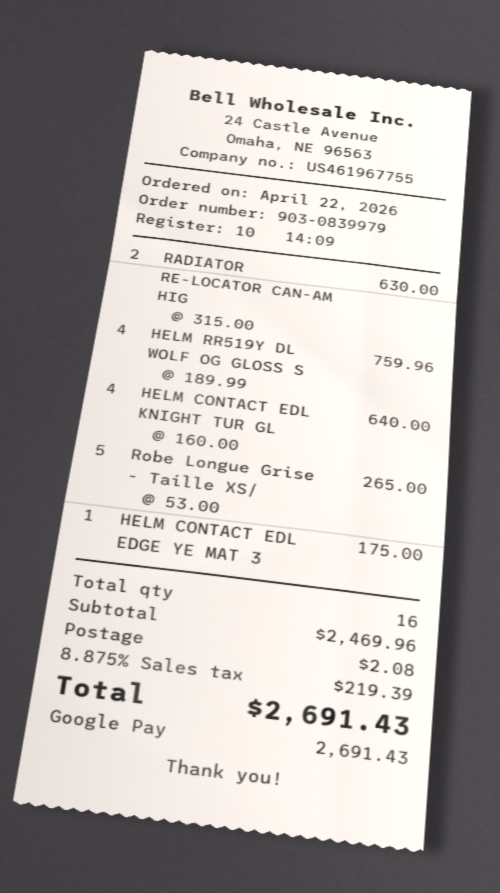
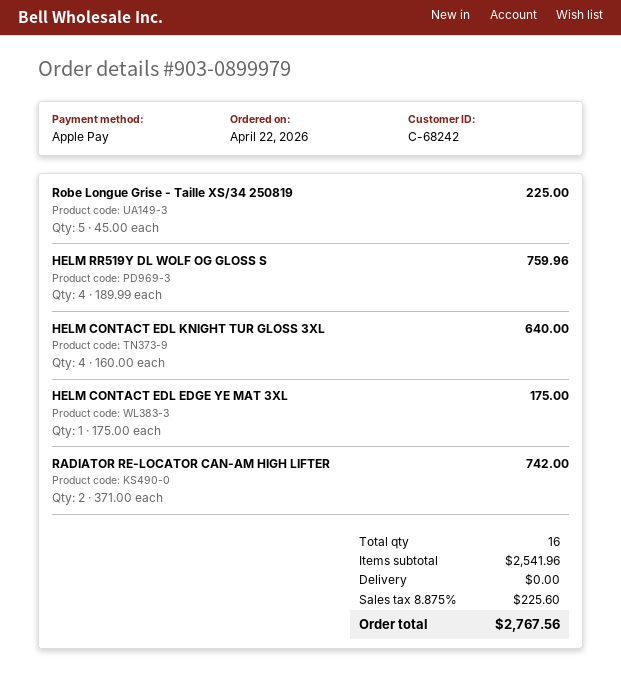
order number: 903-0839979 -> 903-0899979
payment method: Google Pay -> Apple Pay
RADIATOR RE-LOCATOR CAN-AM HIG: 2 x 315.00 = 630.00 -> 2 x 371.00 = 742.00
Robe Longue Grise - Taille XS/: 5 x 53.00 = 265.00 -> 5 x 45.00 = 225.00
subtotal: 2469.96 -> 2541.96
shipping: 2.08 -> 0.00
tax: 8.875% = 219.39 -> 8.875% = 225.60
total: 2691.43 -> 2767.56

